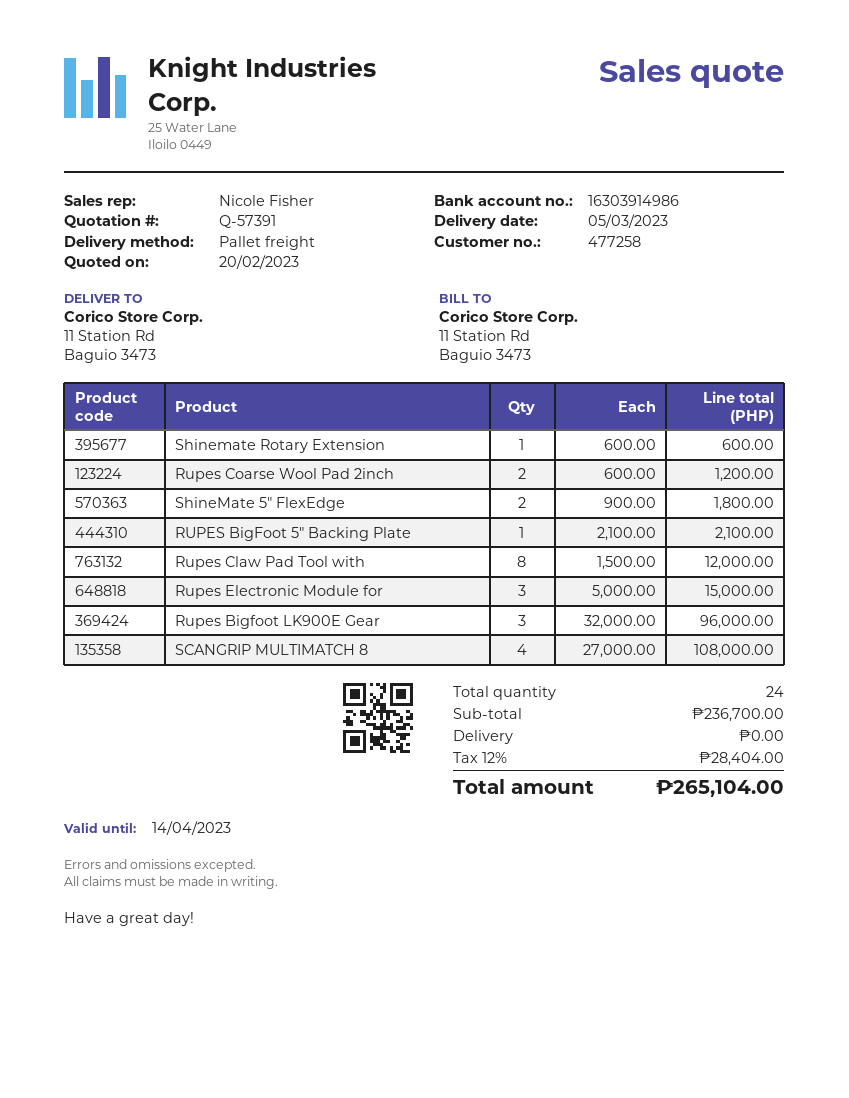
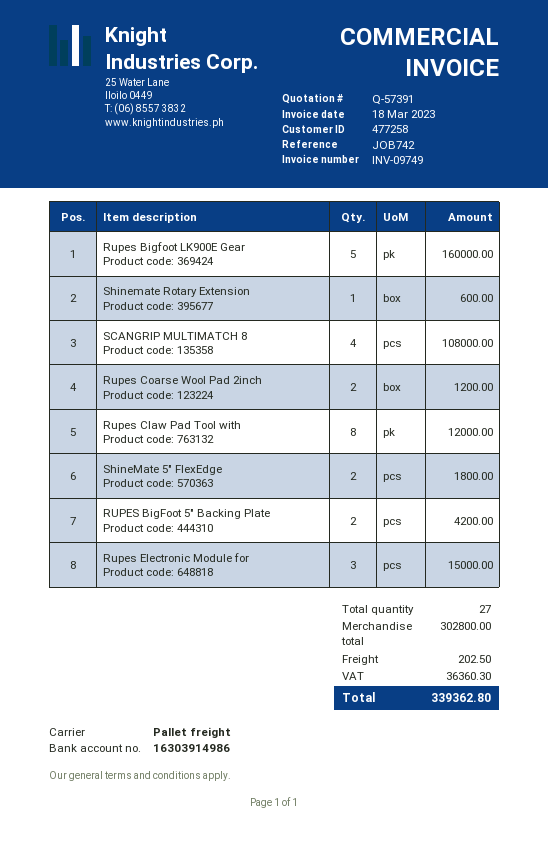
RUPES BigFoot 5" Backing Plate: 1 for 2100.00 -> 2 for 4200.00
Rupes Bigfoot LK900E Gear: 3 for 96000.00 -> 5 for 160000.00
total quantity: 24 -> 27
subtotal: 236700.00 -> 302800.00
shipping: 0.00 -> 202.50
tax: 28404.00 -> 36360.30
total: 265104.00 -> 339362.80

